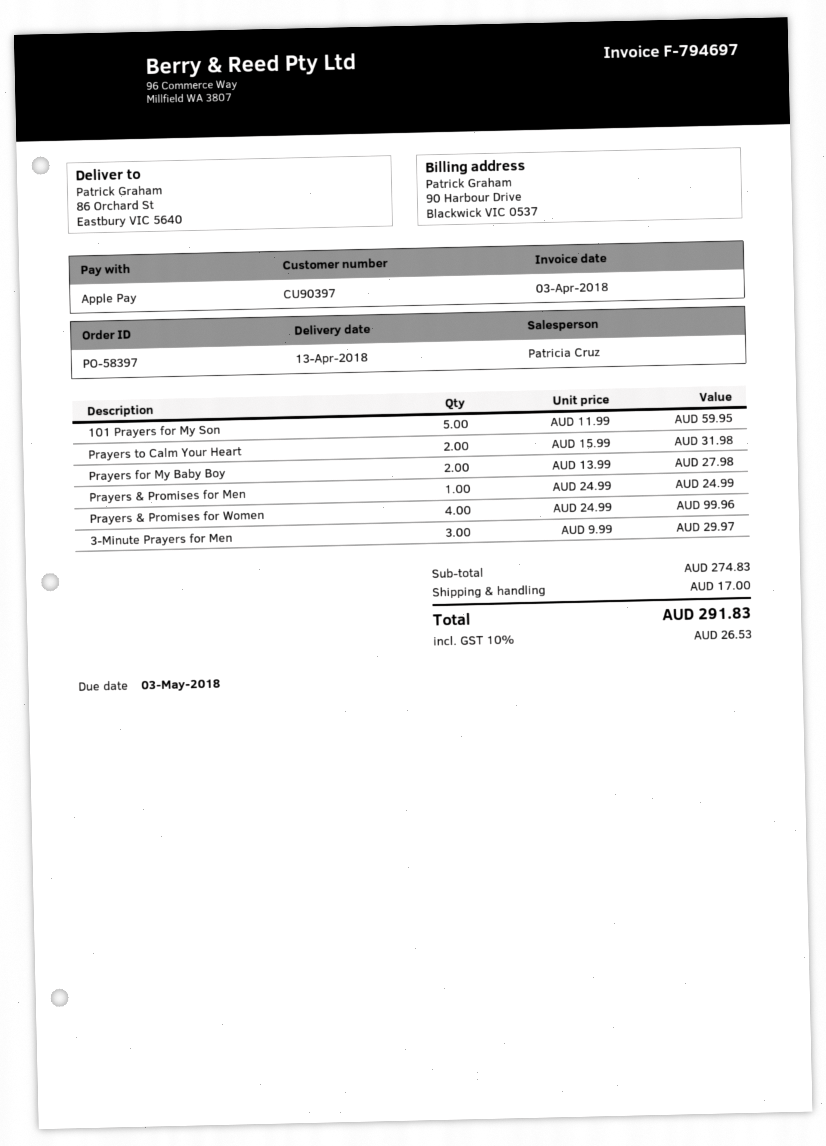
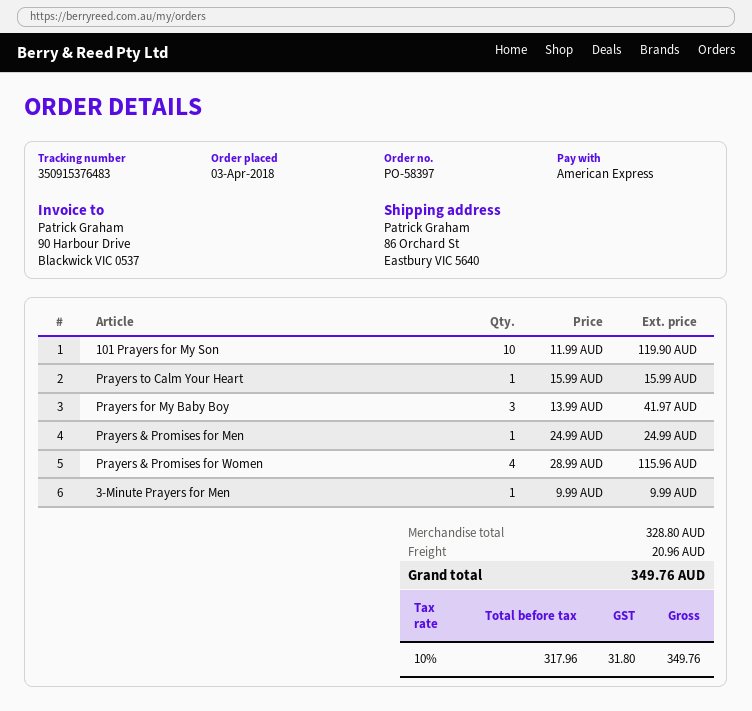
payment method: Apple Pay -> American Express
101 Prayers for My Son: 5 x 11.99 = 59.95 -> 10 x 11.99 = 119.90
Prayers to Calm Your Heart: 2 x 15.99 = 31.98 -> 1 x 15.99 = 15.99
Prayers for My Baby Boy: 2 x 13.99 = 27.98 -> 3 x 13.99 = 41.97
Prayers & Promises for Women: 4 x 24.99 = 99.96 -> 4 x 28.99 = 115.96
3-Minute Prayers for Men: 3 x 9.99 = 29.97 -> 1 x 9.99 = 9.99
subtotal: 274.83 -> 328.80
shipping: 17.00 -> 20.96
tax: 10% = 26.53 -> 10% = 31.80
total: 291.83 -> 349.76

